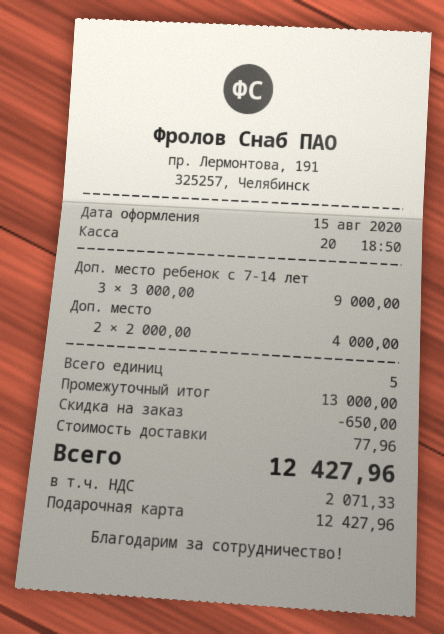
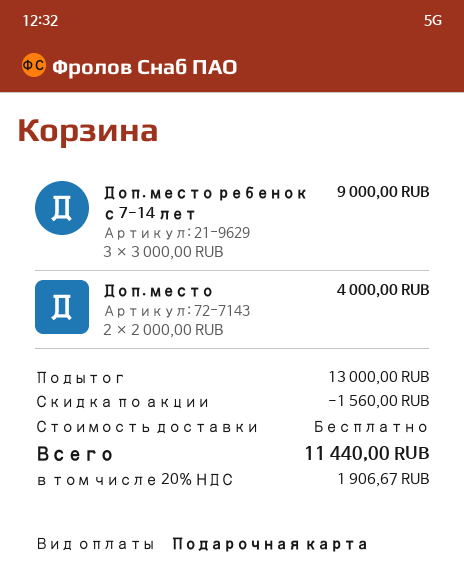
discount: 650.00 -> 1560.00
shipping: 77.96 -> 0.00
tax: 2071.33 -> 1906.67
total: 12427.96 -> 11440.00

